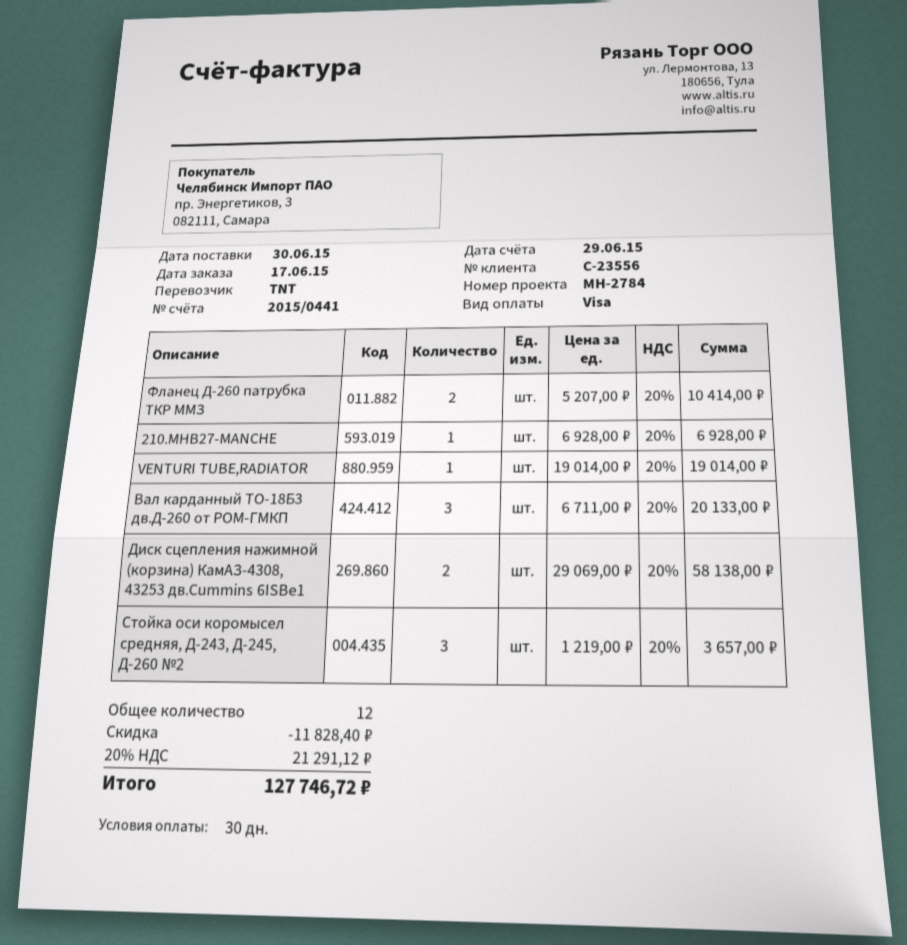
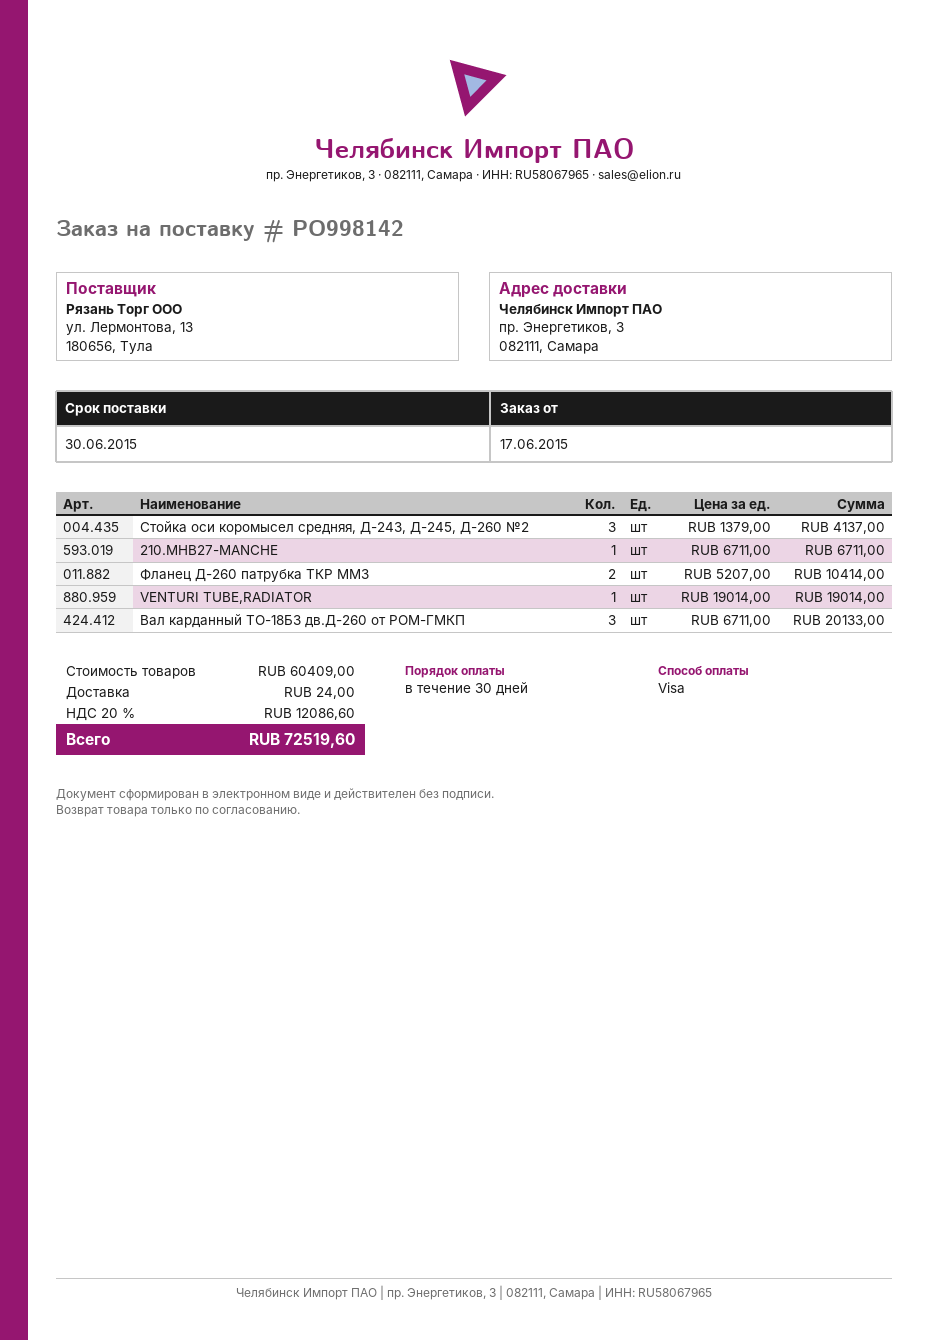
210.MHB27-MANCHE: 1 x 6928.00 = 6928.00 -> 1 x 6711.00 = 6711.00
Диск сцепления нажимной (корзина) КамАЗ-4308, 43253 дв.Cummins 6ISBe1: 2 x 29069.00 = 58138.00 -> none
Стойка оси коромысел средняя, Д-243, Д-245, Д-260 №2: 3 x 1219.00 = 3657.00 -> 3 x 1379.00 = 4137.00
discount: 11828.40 -> none
shipping: none -> 24.00
tax: 20% = 21291.12 -> 20% = 12086.60
total: 127746.72 -> 72519.60

